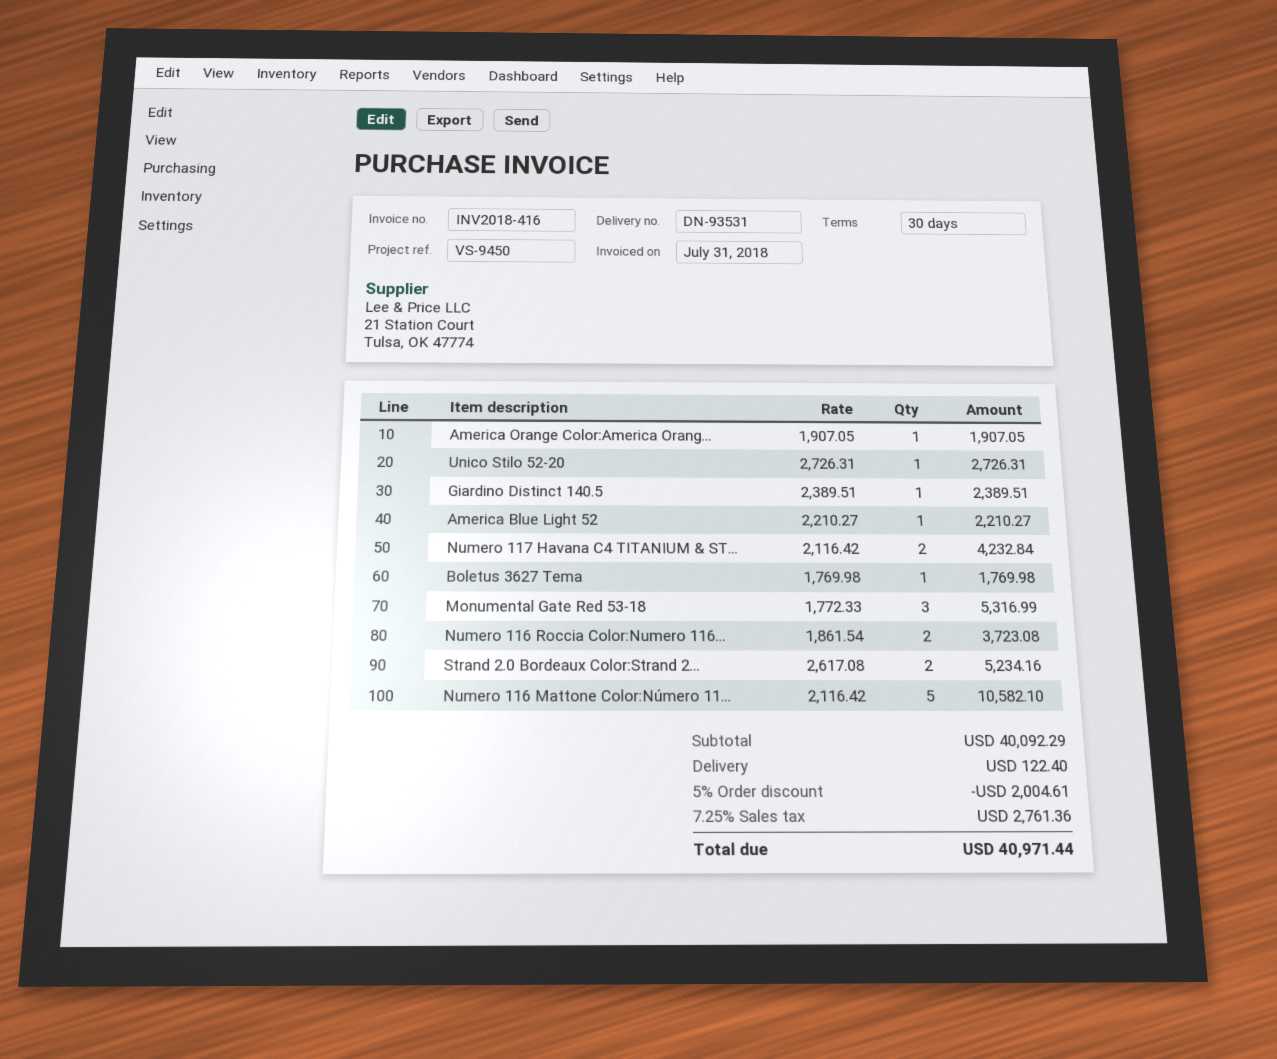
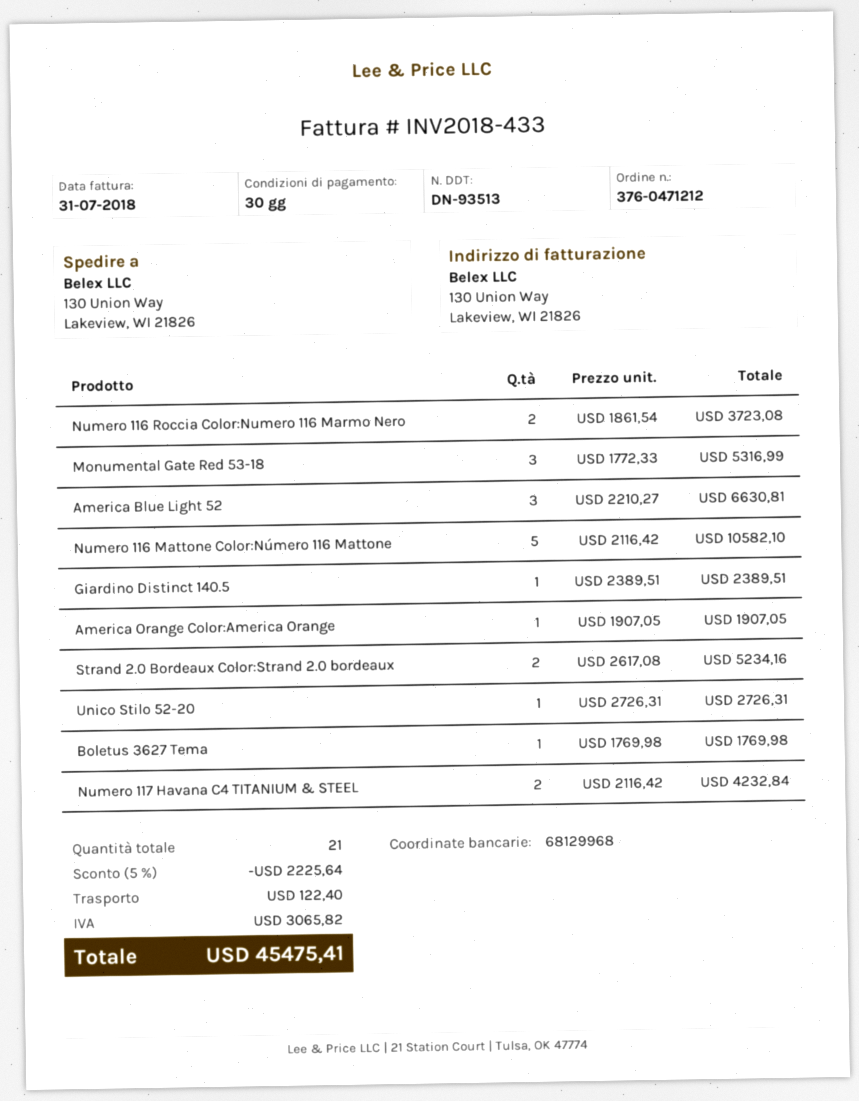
delivery note number: DN-93531 -> DN-93513
invoice number: INV2018-416 -> INV2018-433
America Blue Light 52: 1 x 2210.27 = 2210.27 -> 3 x 2210.27 = 6630.81
discount: 5% = 2004.61 -> 5% = 2225.64
tax: 2761.36 -> 3065.82
total: 40971.44 -> 45475.41

